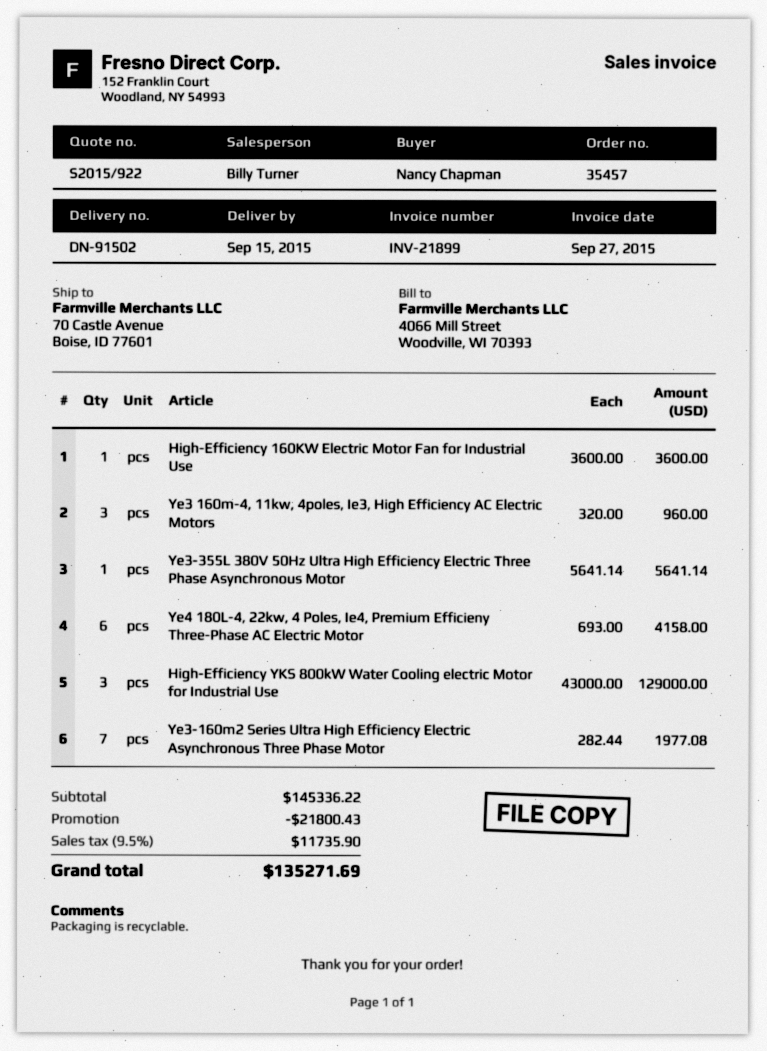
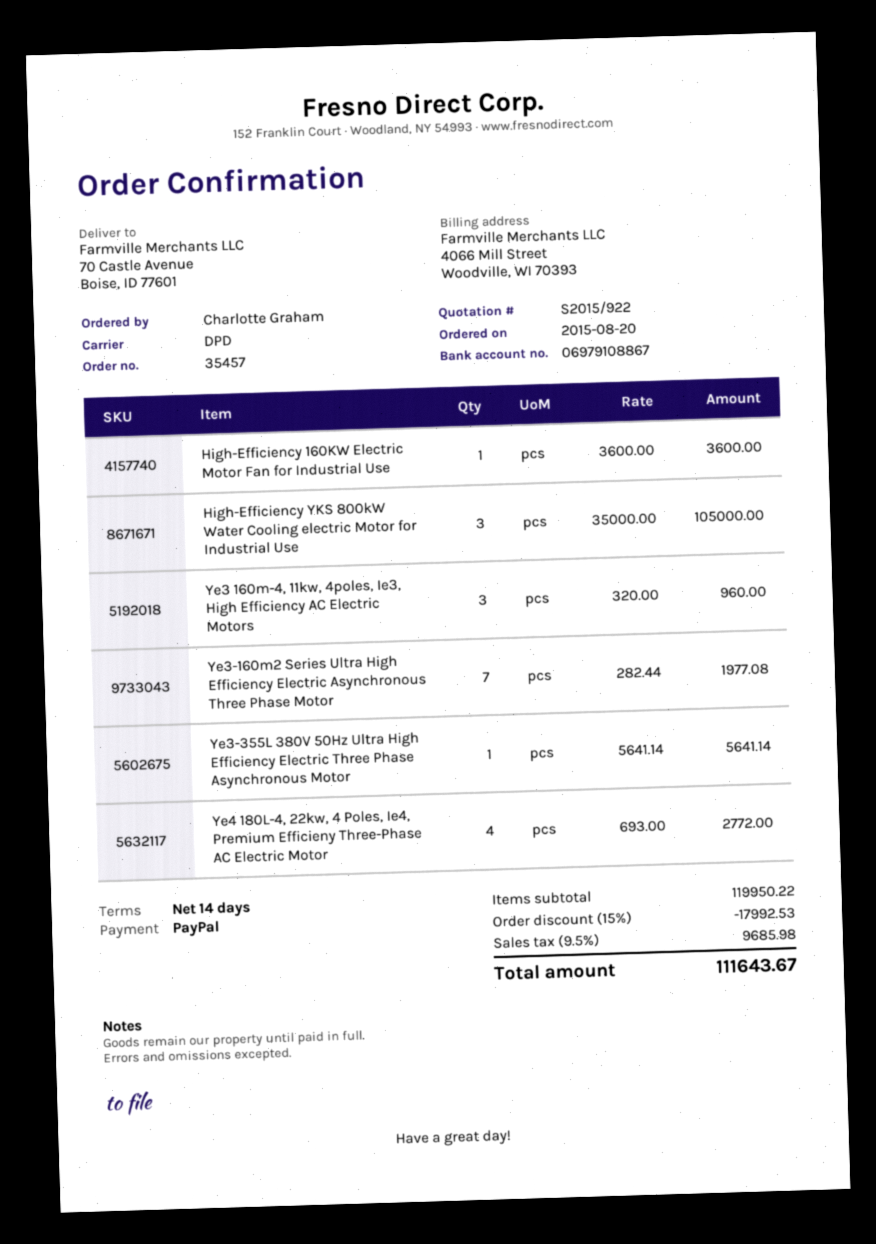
ordered by: Nancy Chapman -> Charlotte Graham
Ye4 180L-4, 22kw, 4 Poles, Ie4, Premium Efficieny Three-Phase AC Electric Motor: 6 x 693.00 = 4158.00 -> 4 x 693.00 = 2772.00
High-Efficiency YKS 800kW Water Cooling electric Motor for Industrial Use: 3 x 43000.00 = 129000.00 -> 3 x 35000.00 = 105000.00
subtotal: 145336.22 -> 119950.22
discount: 21800.43 -> 17992.53
tax: 9.5% = 11735.90 -> 9.5% = 9685.98
total: 135271.69 -> 111643.67

